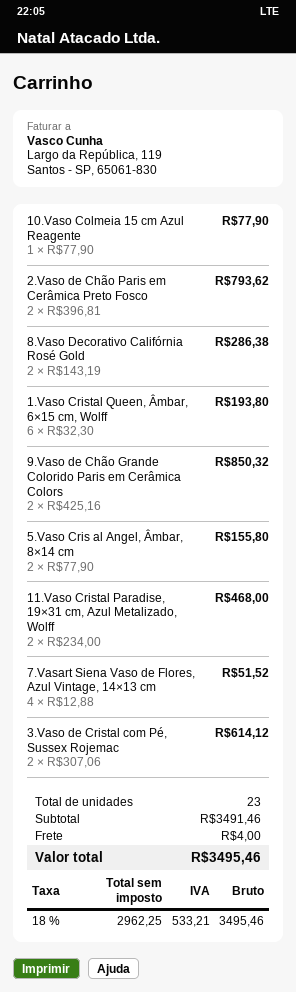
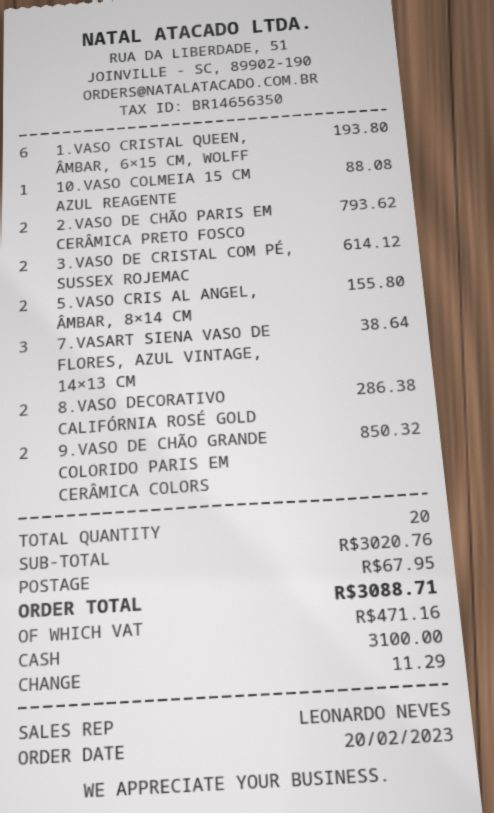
10.Vaso Colmeia 15 cm Azul Reagente: 1 for 77.90 -> 1 for 88.08
11.Vaso Cristal Paradise, 19×31 cm, Azul Metalizado, Wolff: 2 for 468.00 -> none
7.Vasart Siena Vaso de Flores, Azul Vintage, 14×13 cm: 4 for 51.52 -> 3 for 38.64
total quantity: 23 -> 20
subtotal: 3491.46 -> 3020.76
shipping: 4.00 -> 67.95
tax: 533.21 -> 471.16
total: 3495.46 -> 3088.71

